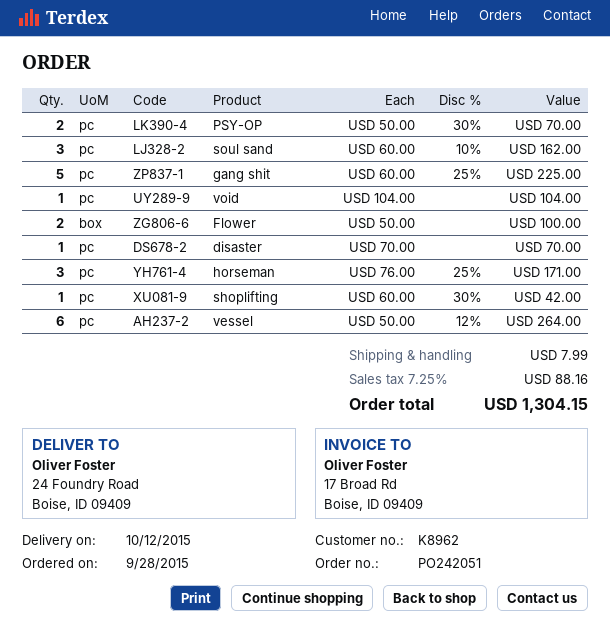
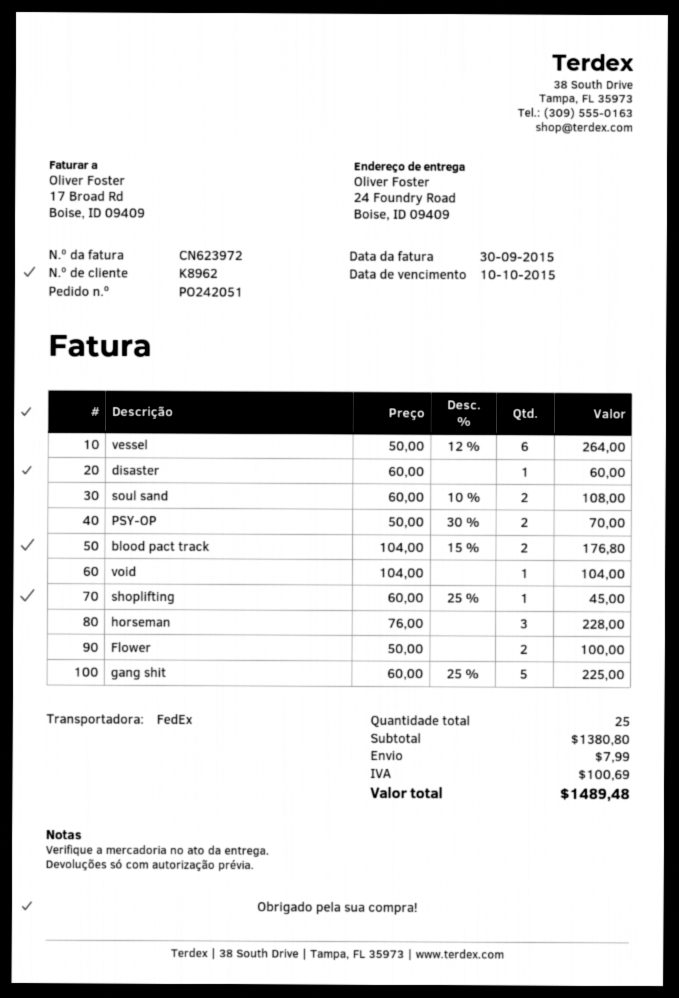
soul sand: 3 x 60.00 - 10% = 162.00 -> 2 x 60.00 - 10% = 108.00
disaster: 1 x 70.00 = 70.00 -> 1 x 60.00 = 60.00
horseman: 3 x 76.00 - 25% = 171.00 -> 3 x 76.00 = 228.00
shoplifting: 1 x 60.00 - 30% = 42.00 -> 1 x 60.00 - 25% = 45.00
blood pact track: none -> 2 x 104.00 - 15% = 176.80
tax: 88.16 -> 100.69
total: 1304.15 -> 1489.48

